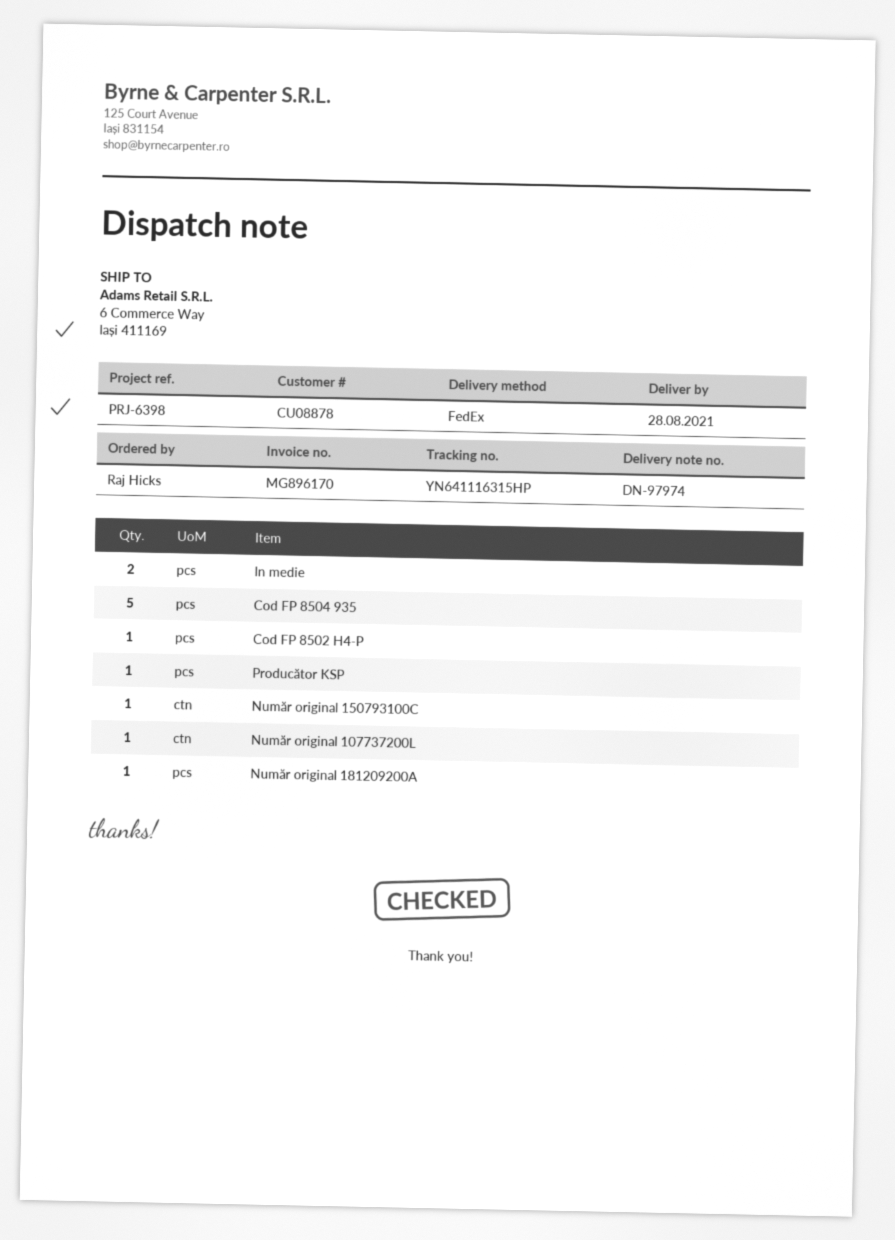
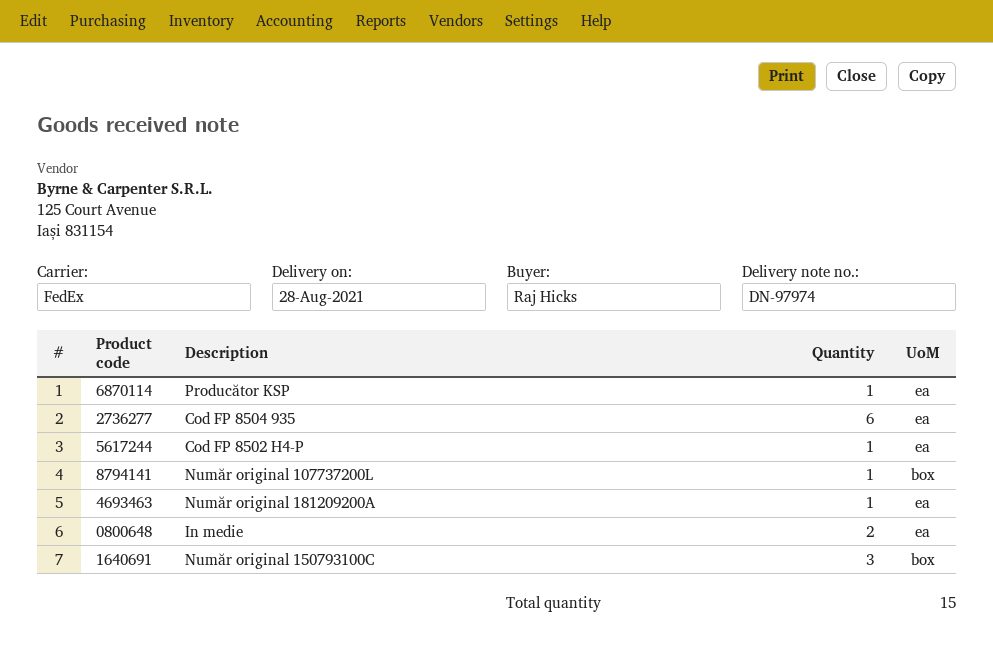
Cod FP 8504 935: 5 -> 6
Număr original 150793100C: 1 -> 3

